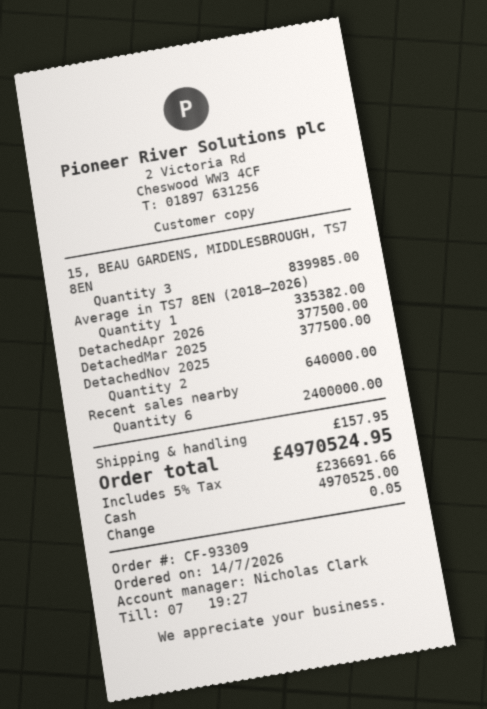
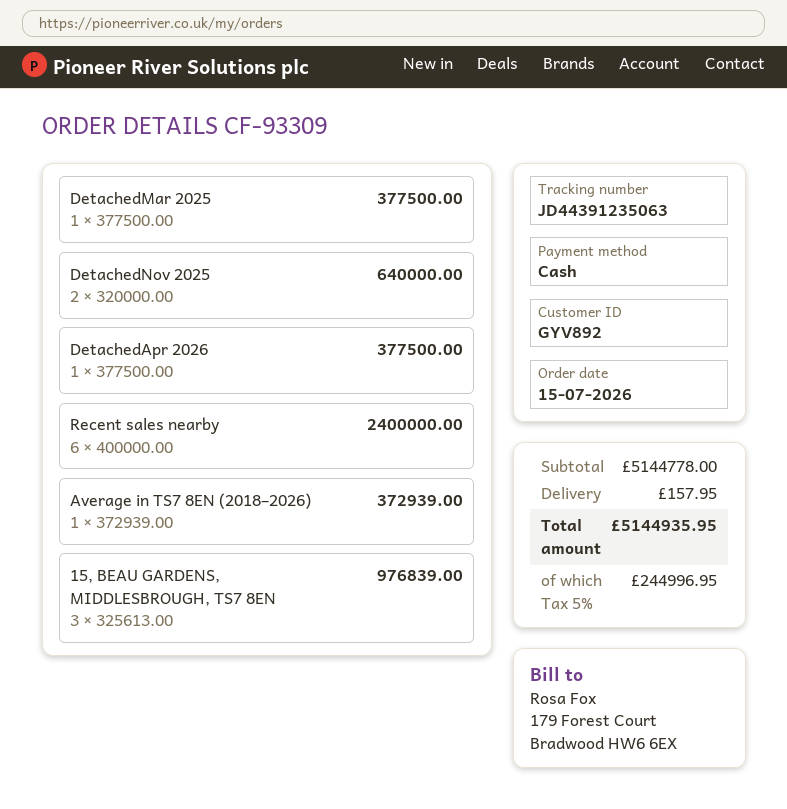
order date: 2026-07-14 -> 2026-07-15
15, BEAU GARDENS, MIDDLESBROUGH, TS7 8EN: 3 for 839985.00 -> 3 for 976839.00
Average in TS7 8EN (2018–2026): 1 for 335382.00 -> 1 for 372939.00
tax: 5% = 236691.66 -> 5% = 244996.95
total: 4970524.95 -> 5144935.95

